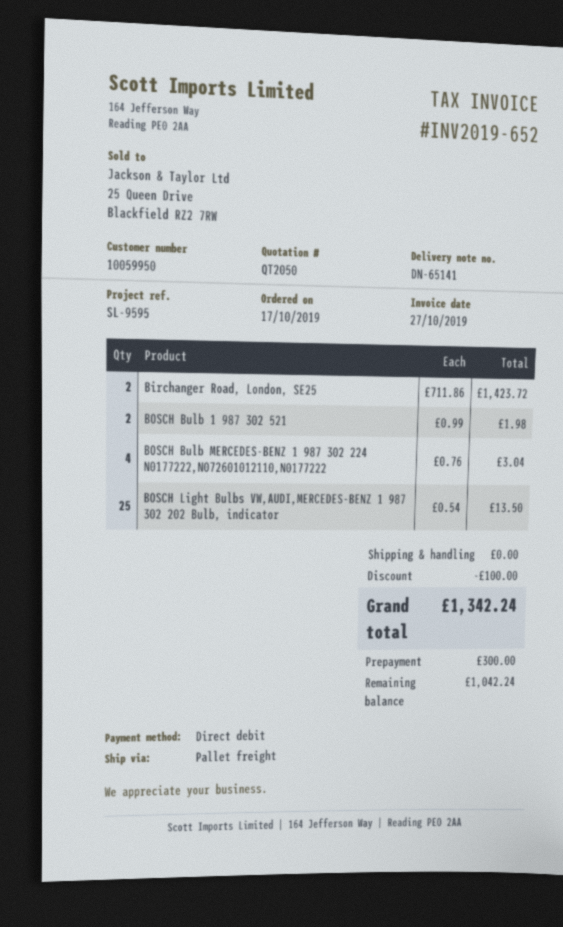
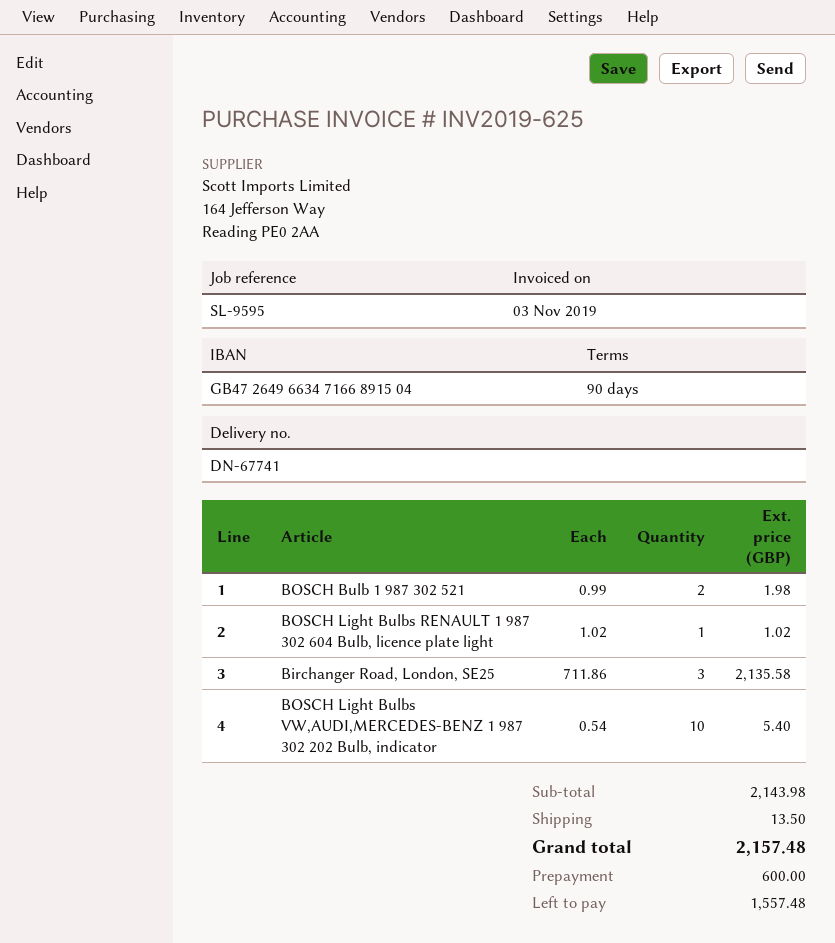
delivery note number: DN-65141 -> DN-67741
invoice number: INV2019-652 -> INV2019-625
invoice date: 2019-10-27 -> 2019-11-03
Birchanger Road, London, SE25: 2 x 711.86 = 1423.72 -> 3 x 711.86 = 2135.58
BOSCH Bulb MERCEDES-BENZ 1 987 302 224 N0177222,N072601012110,N0177222: 4 x 0.76 = 3.04 -> none
BOSCH Light Bulbs VW,AUDI,MERCEDES-BENZ 1 987 302 202 Bulb, indicator: 25 x 0.54 = 13.50 -> 10 x 0.54 = 5.40
BOSCH Light Bulbs RENAULT 1 987 302 604 Bulb, licence plate light: none -> 1 x 1.02 = 1.02
discount: 100.00 -> none
shipping: 0.00 -> 13.50
total: 1342.24 -> 2157.48
deposit: 300.00 -> 600.00
balance: 1042.24 -> 1557.48

